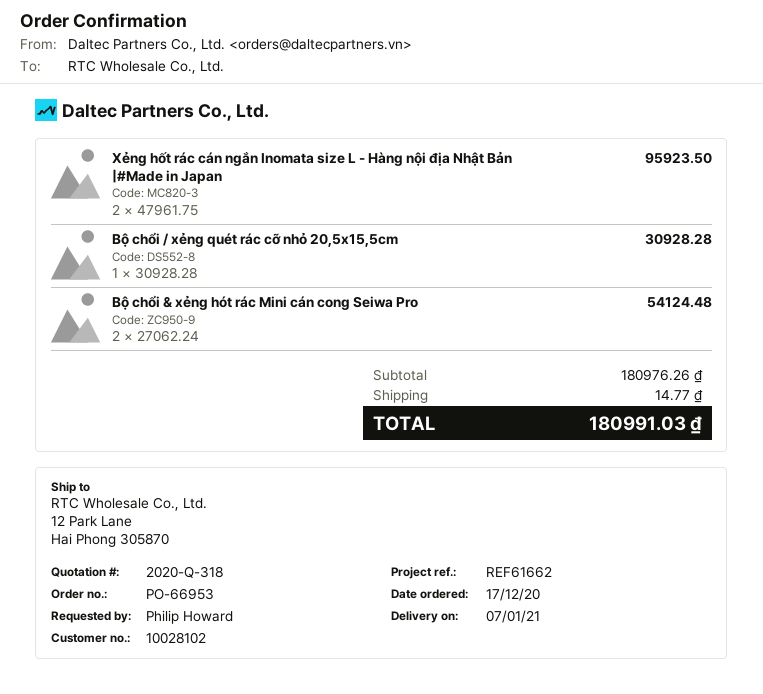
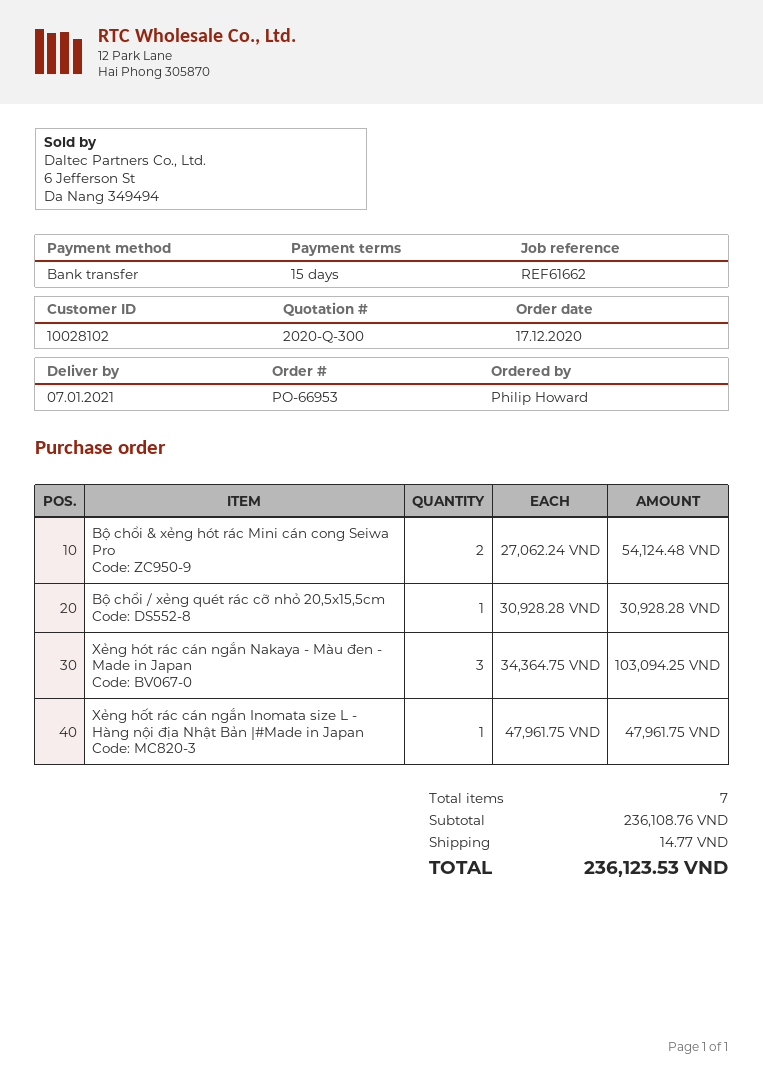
quote number: 2020-Q-318 -> 2020-Q-300
Xẻng hốt rác cán ngắn Inomata size L - Hàng nội địa Nhật Bản |#Made in Japan: 2 x 47961.75 = 95923.50 -> 1 x 47961.75 = 47961.75
Xẻng hót rác cán ngắn Nakaya - Màu đen - Made in Japan: none -> 3 x 34364.75 = 103094.25
subtotal: 180976.26 -> 236108.76
total: 180991.03 -> 236123.53

